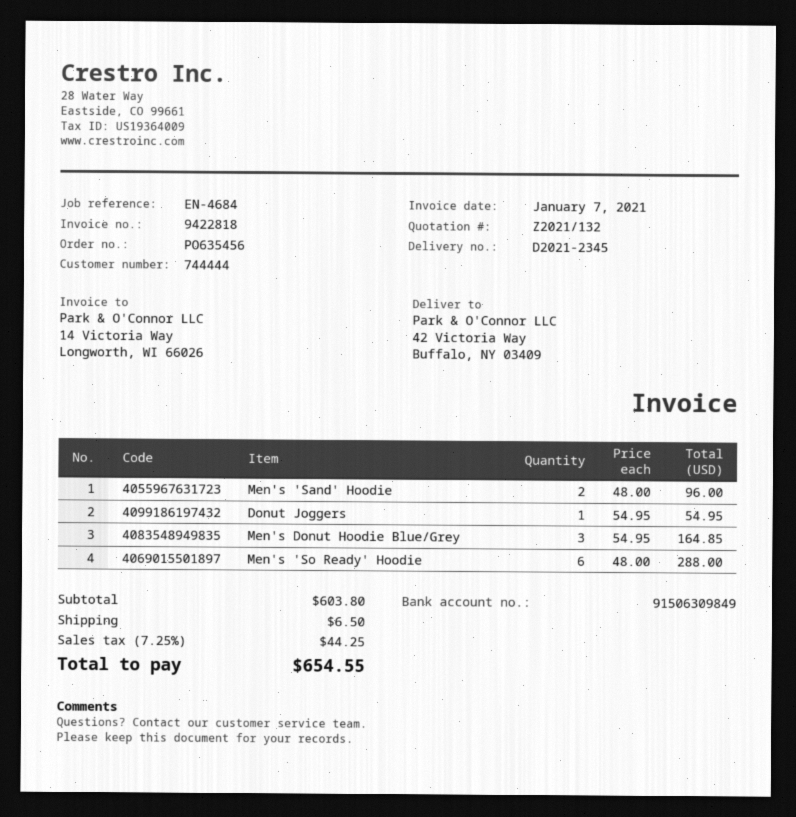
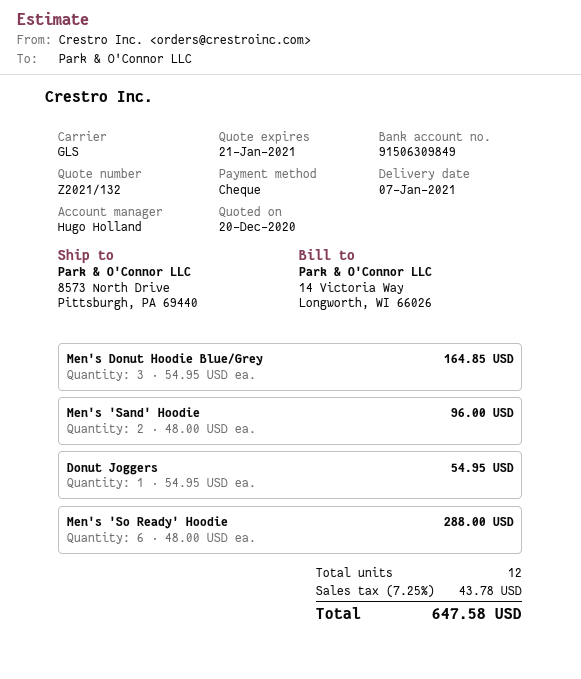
ship to: 42 Victoria Way, Buffalo, NY 03409 -> 8573 North Drive, Pittsburgh, PA 69440
shipping: 6.50 -> none
tax: 7.25% = 44.25 -> 7.25% = 43.78
total: 654.55 -> 647.58

